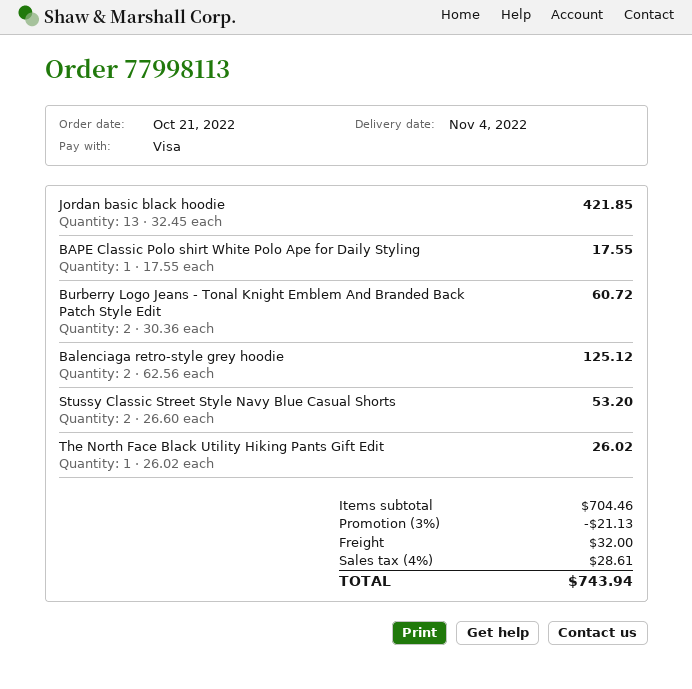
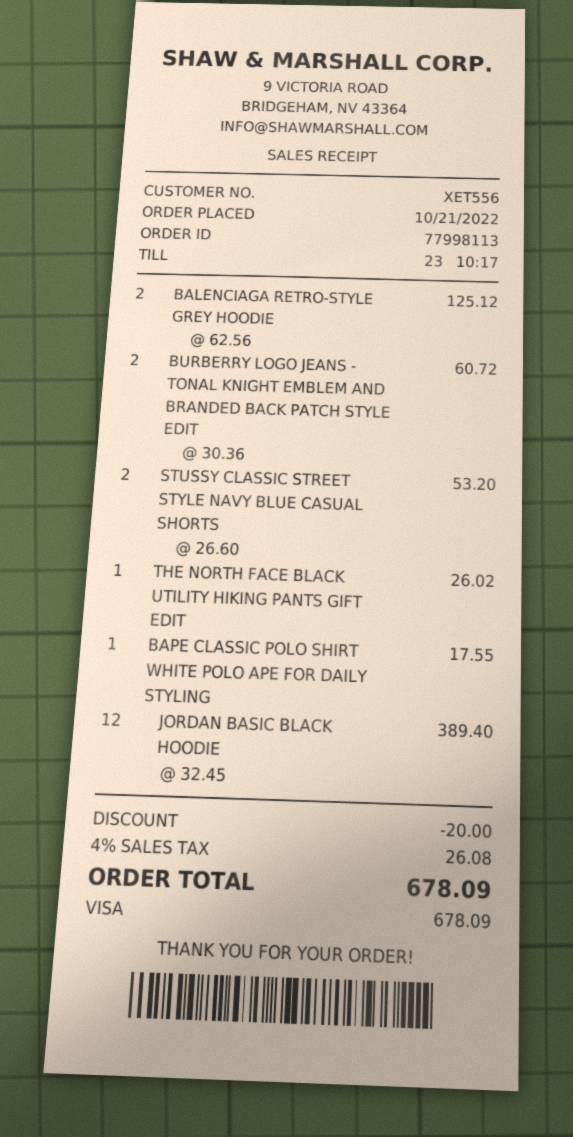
Jordan basic black hoodie: 13 x 32.45 = 421.85 -> 12 x 32.45 = 389.40
discount: 21.13 -> 20.00
shipping: 32.00 -> none
tax: 4% = 28.61 -> 4% = 26.08
total: 743.94 -> 678.09

